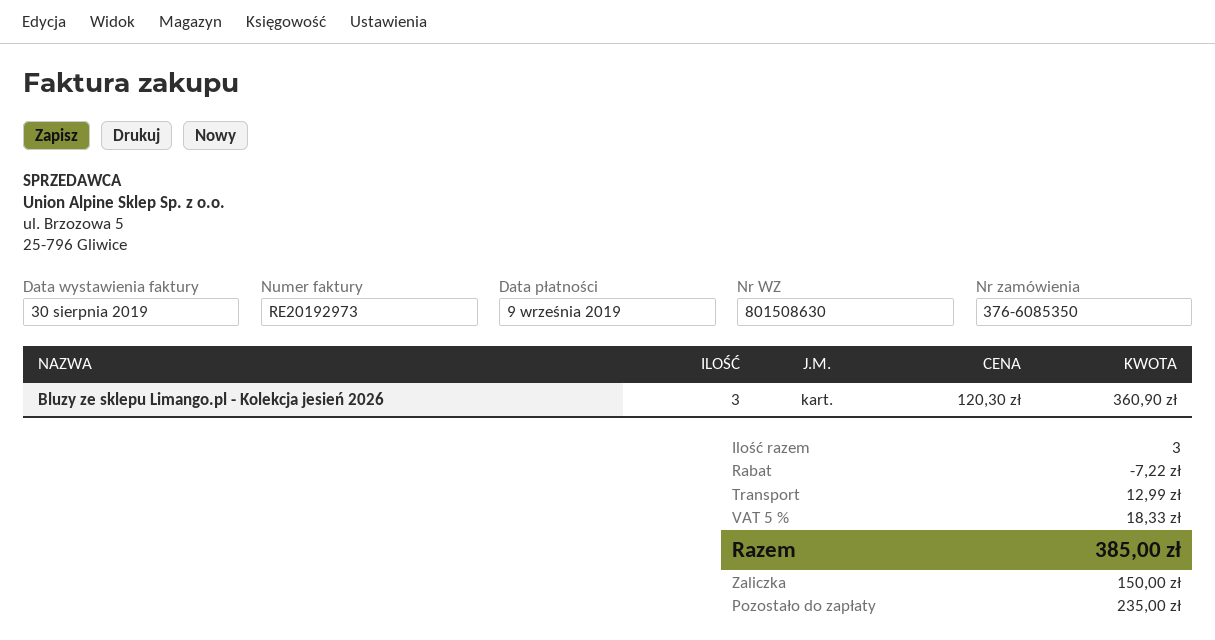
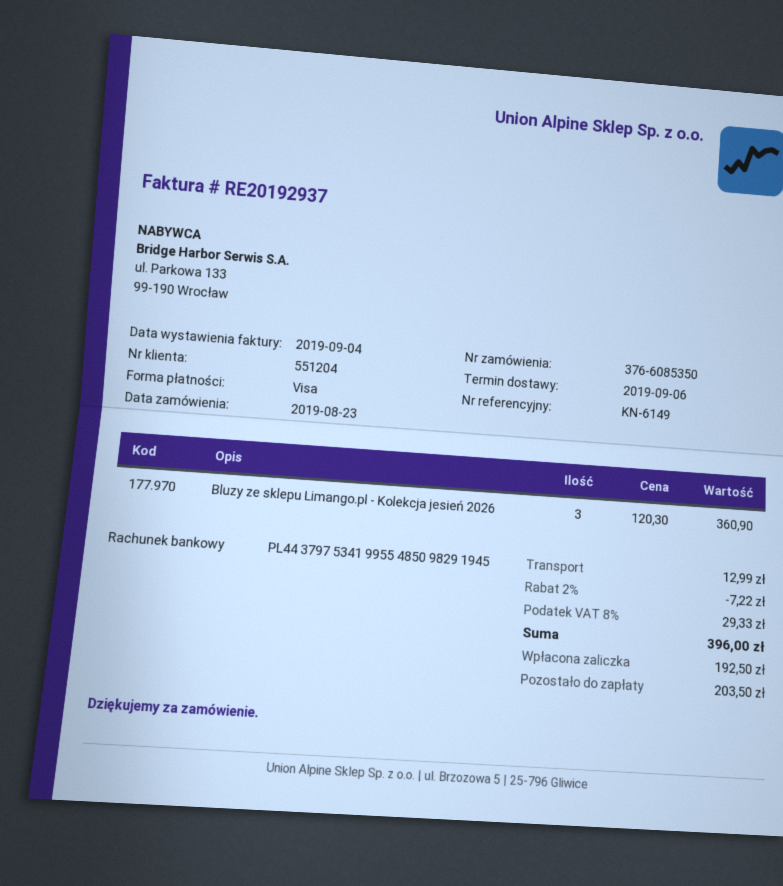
invoice number: RE20192973 -> RE20192937
invoice date: 2019-08-30 -> 2019-09-04
tax: 5% = 18.33 -> 8% = 29.33
total: 385.00 -> 396.00
deposit: 150.00 -> 192.50
balance: 235.00 -> 203.50

